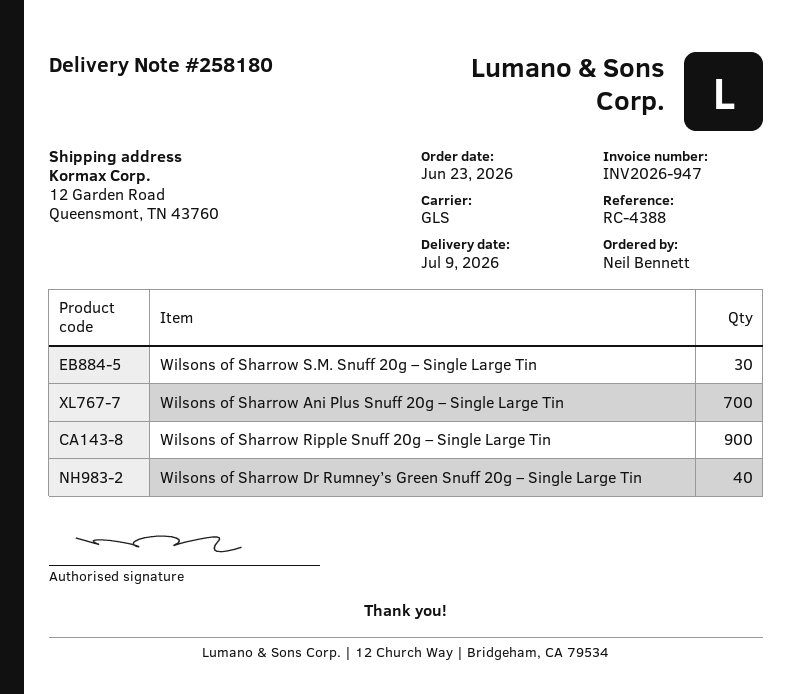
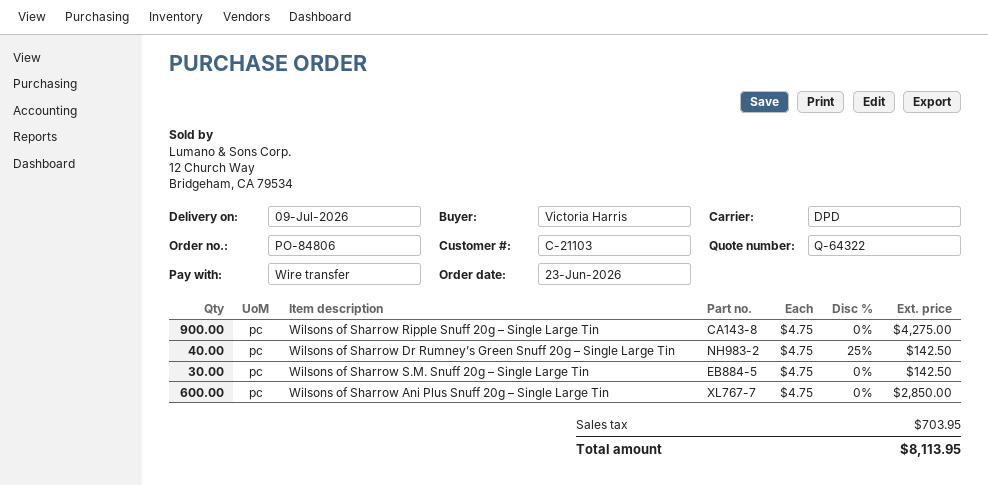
ordered by: Neil Bennett -> Victoria Harris
shipping method: GLS -> DPD
Wilsons of Sharrow Ani Plus Snuff 20g – Single Large Tin: 700 -> 600

